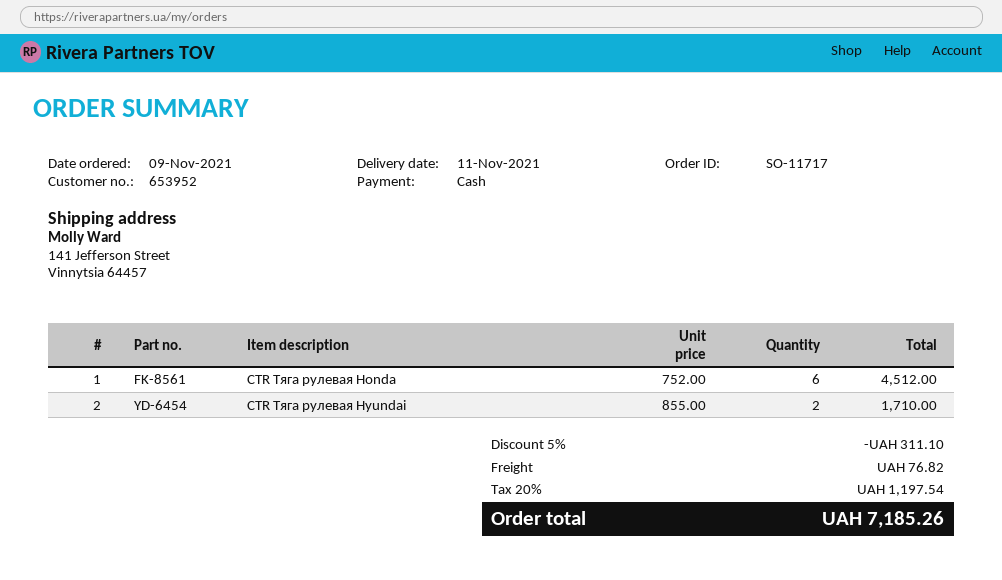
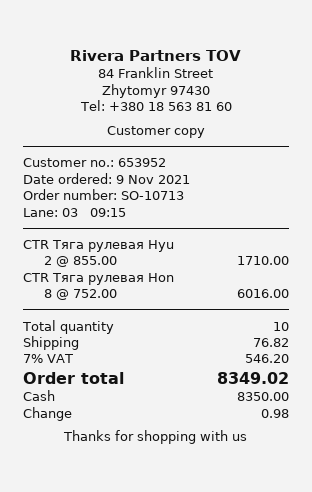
order number: SO-11717 -> SO-10713
CTR Тяга рулевая Honda: 6 x 752.00 = 4512.00 -> 8 x 752.00 = 6016.00
discount: 5% = 311.10 -> none
tax: 20% = 1197.54 -> 7% = 546.20
total: 7185.26 -> 8349.02

